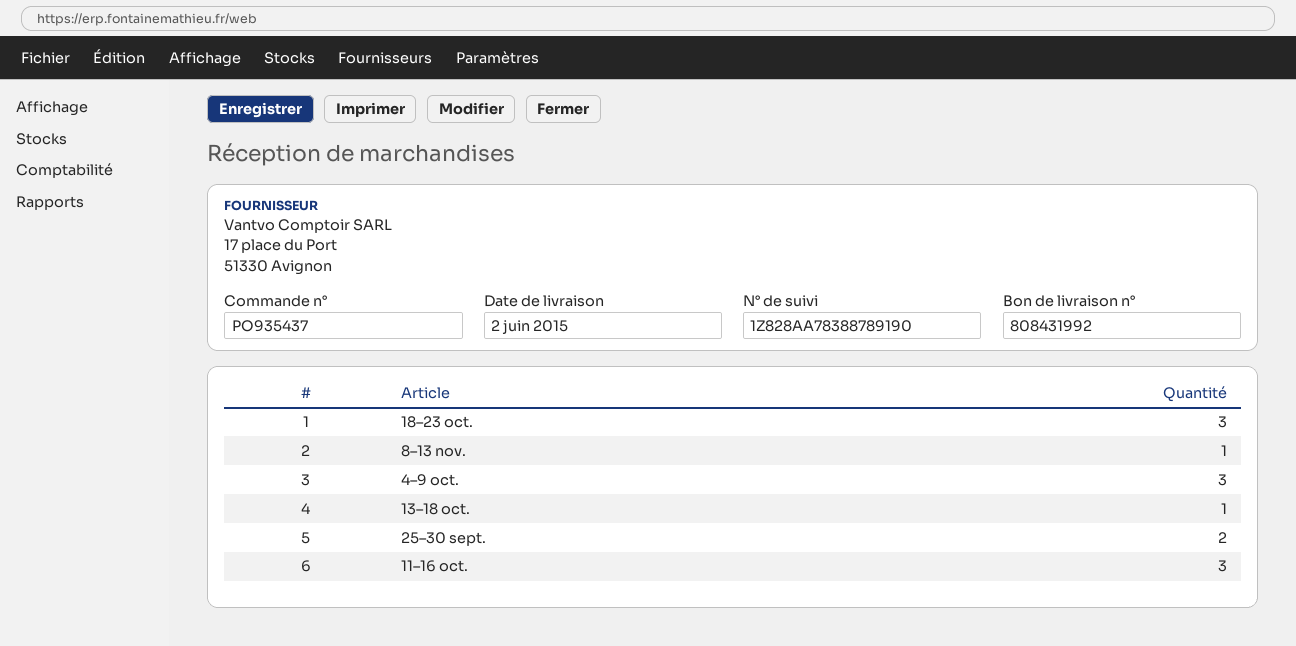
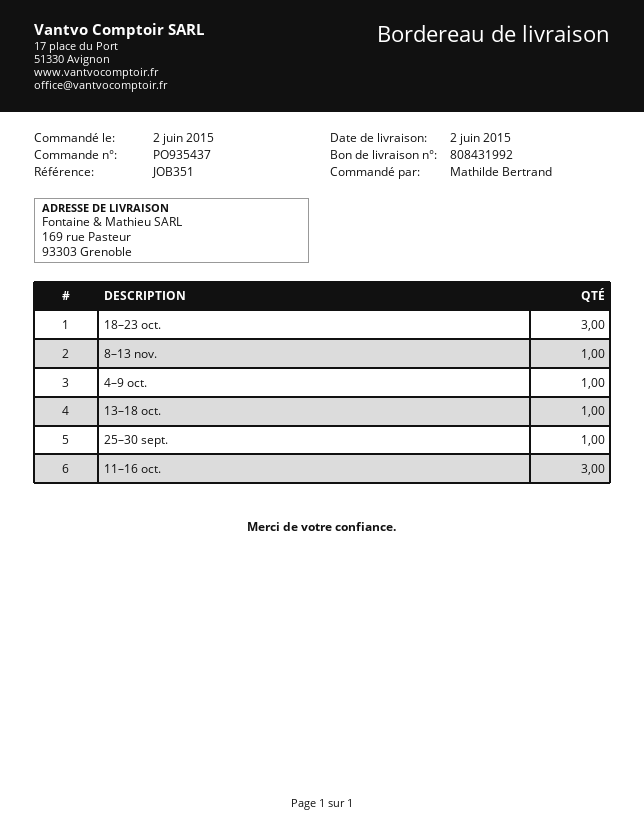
4–9 oct.: 3 -> 1
25–30 sept.: 2 -> 1

